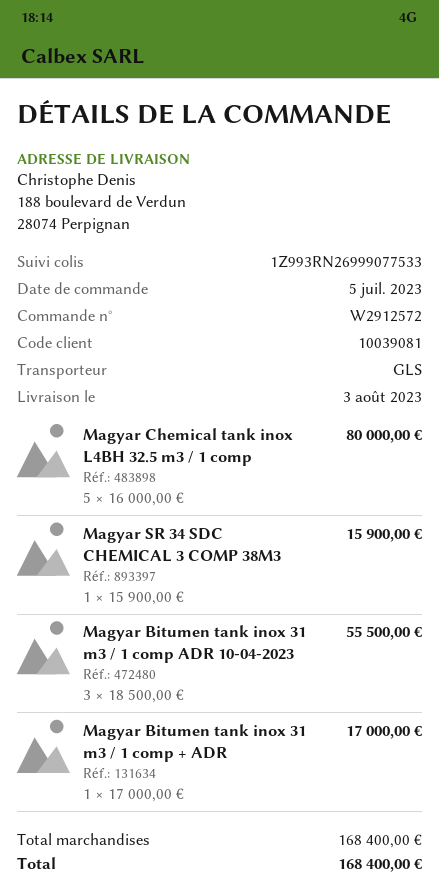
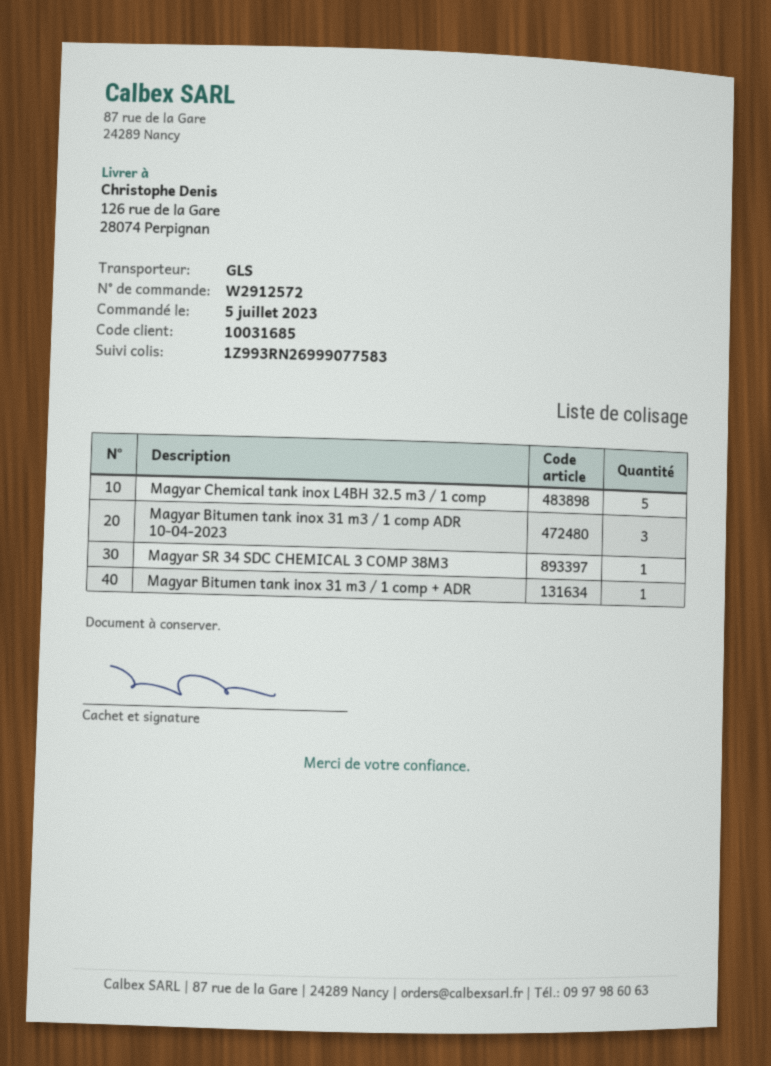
customer number: 10039081 -> 10031685
tracking number: 1Z993RN26999077533 -> 1Z993RN26999077583
ship to: 188 boulevard de Verdun, 28074 Perpignan -> 126 rue de la Gare, 28074 Perpignan

